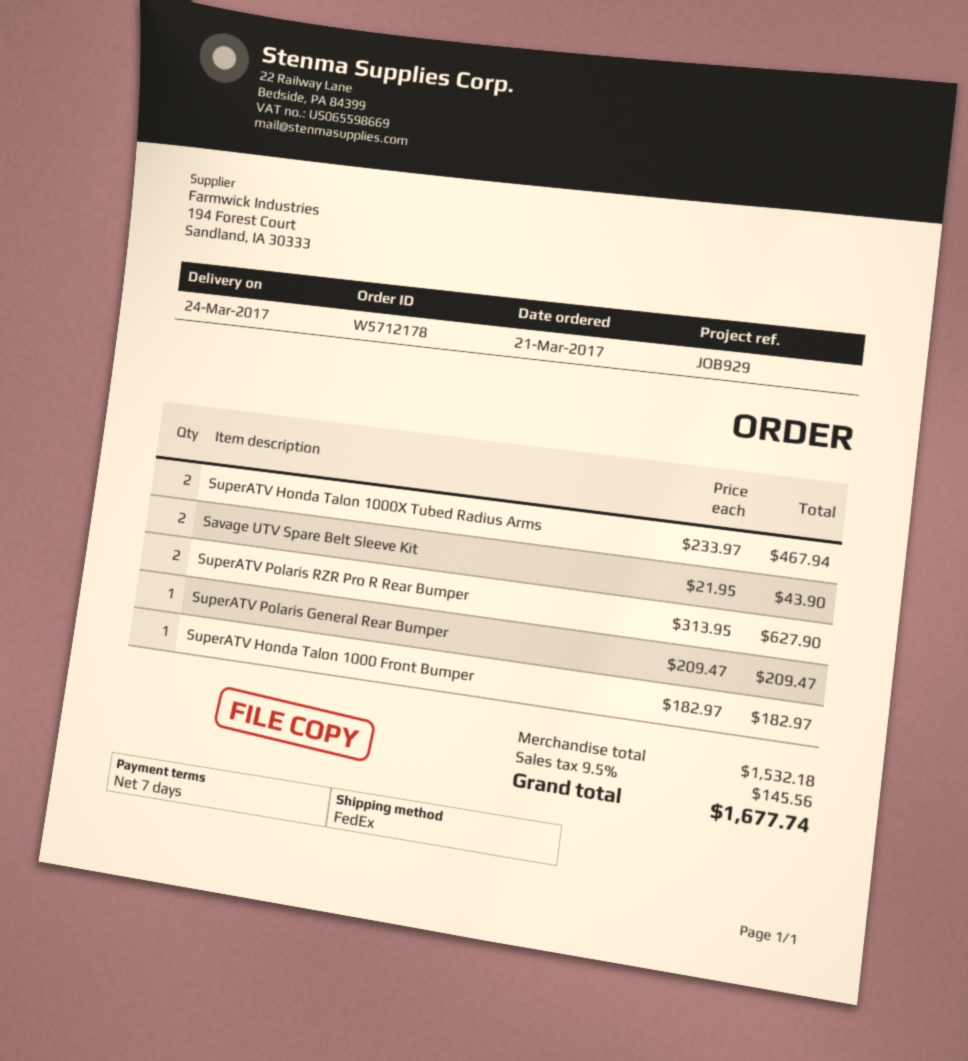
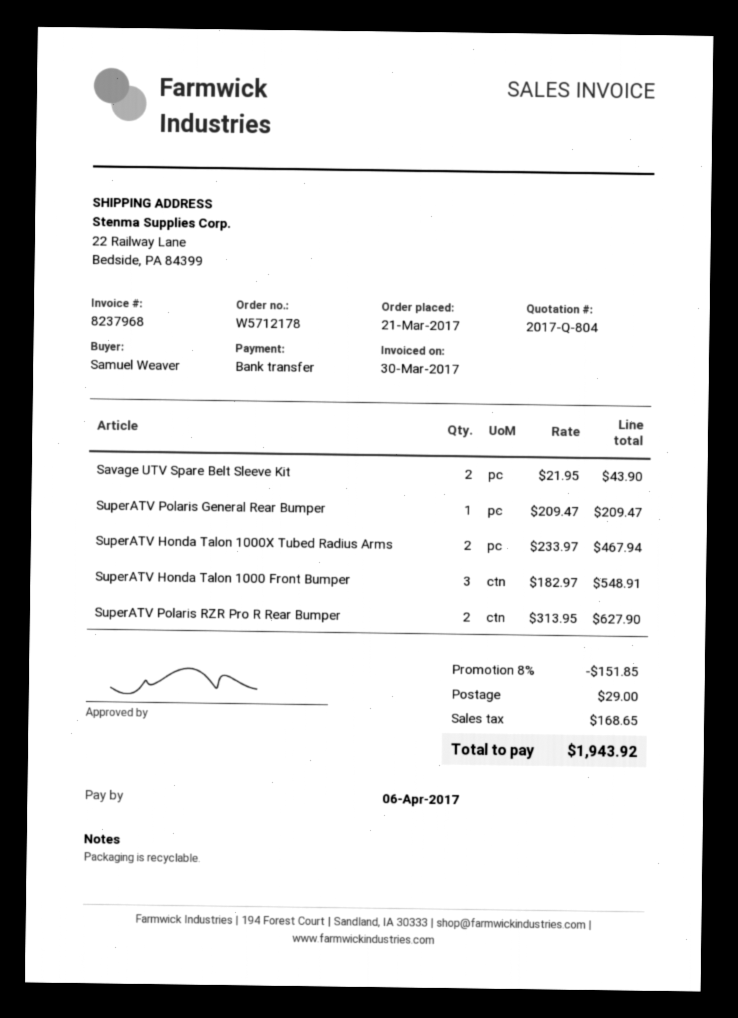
SuperATV Honda Talon 1000 Front Bumper: 1 x 182.97 = 182.97 -> 3 x 182.97 = 548.91
discount: none -> 8% = 151.85
shipping: none -> 29.00
tax: 145.56 -> 168.65
total: 1677.74 -> 1943.92

